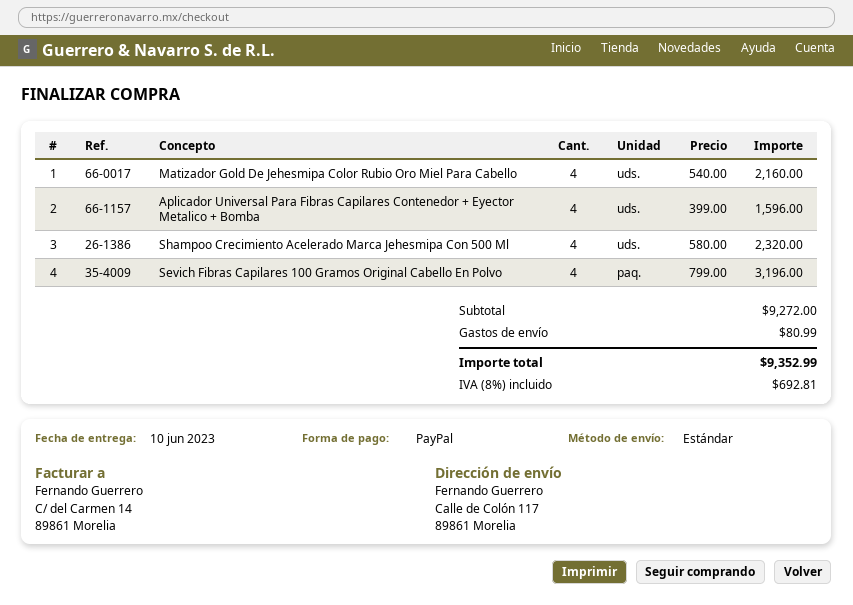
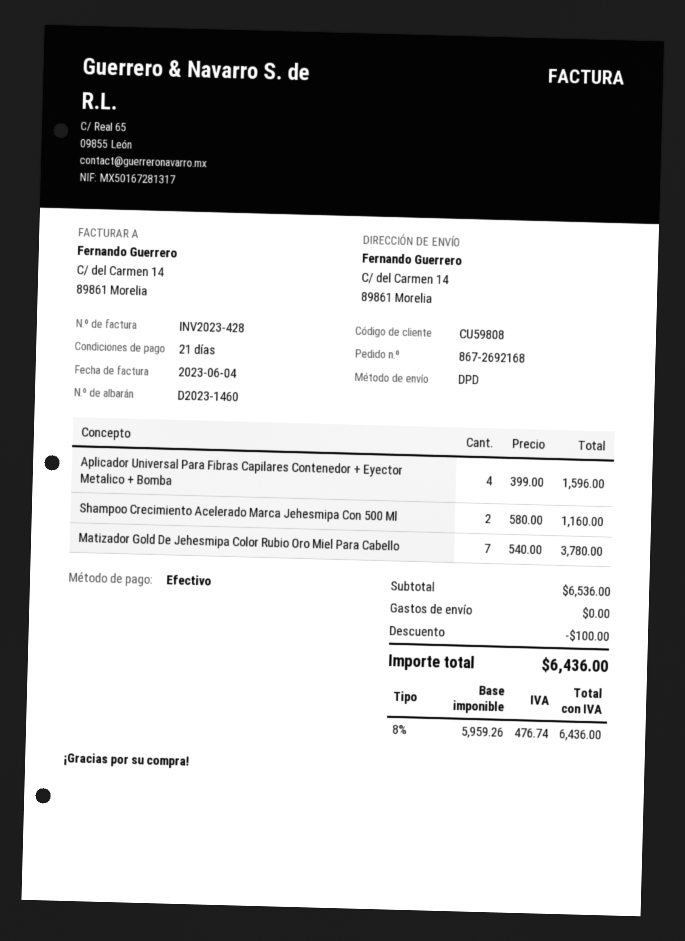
payment method: PayPal -> cash
shipping method: standard -> DPD
ship to: Calle de Colón 117, 89861 Morelia -> C/ del Carmen 14, 89861 Morelia
Matizador Gold De Jehesmipa Color Rubio Oro Miel Para Cabello: 4 x 540.00 = 2160.00 -> 7 x 540.00 = 3780.00
Shampoo Crecimiento Acelerado Marca Jehesmipa Con 500 Ml: 4 x 580.00 = 2320.00 -> 2 x 580.00 = 1160.00
Sevich Fibras Capilares 100 Gramos Original Cabello En Polvo: 4 x 799.00 = 3196.00 -> none
subtotal: 9272.00 -> 6536.00
discount: none -> 100.00
shipping: 80.99 -> 0.00
tax: 8% = 692.81 -> 8% = 476.74
total: 9352.99 -> 6436.00

